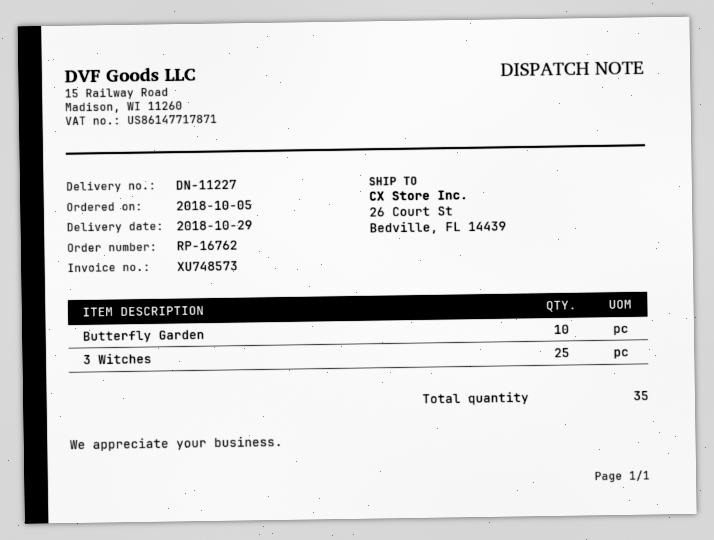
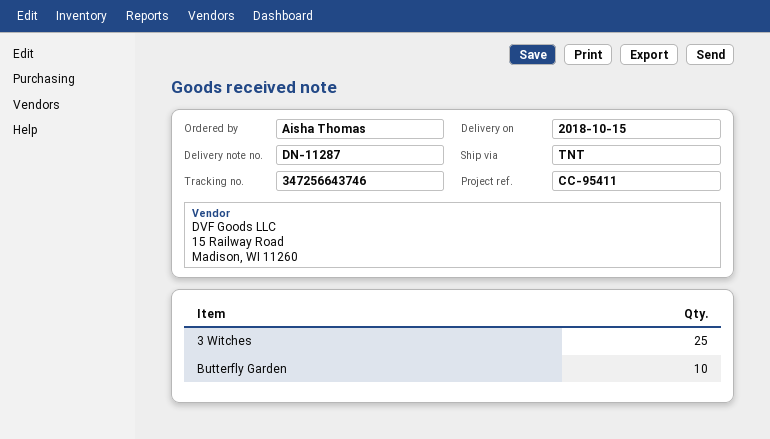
delivery note number: DN-11227 -> DN-11287
delivery date: 2018-10-29 -> 2018-10-15

